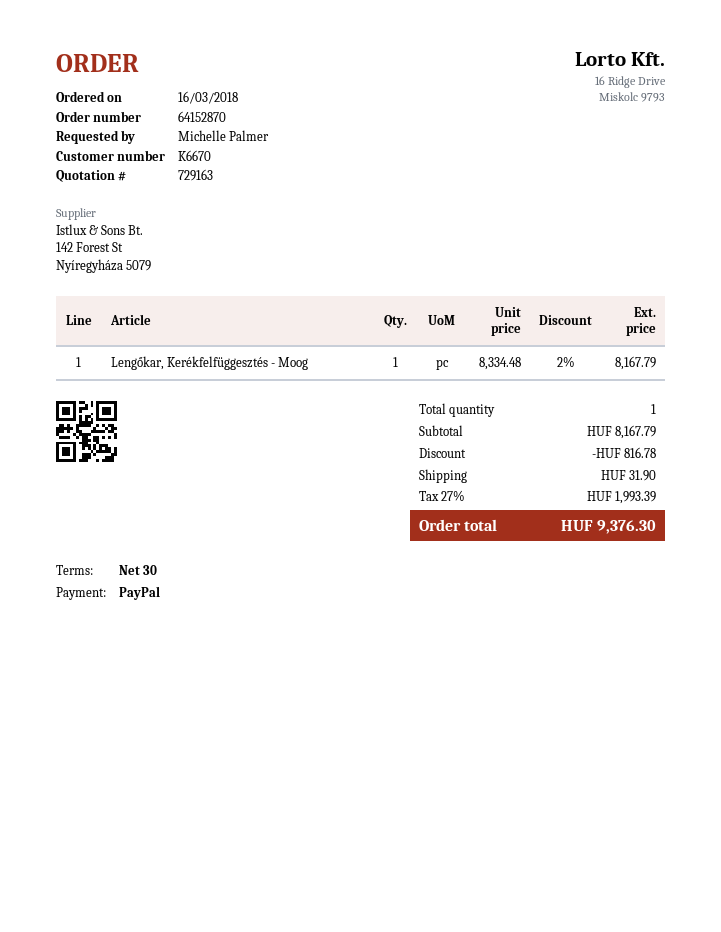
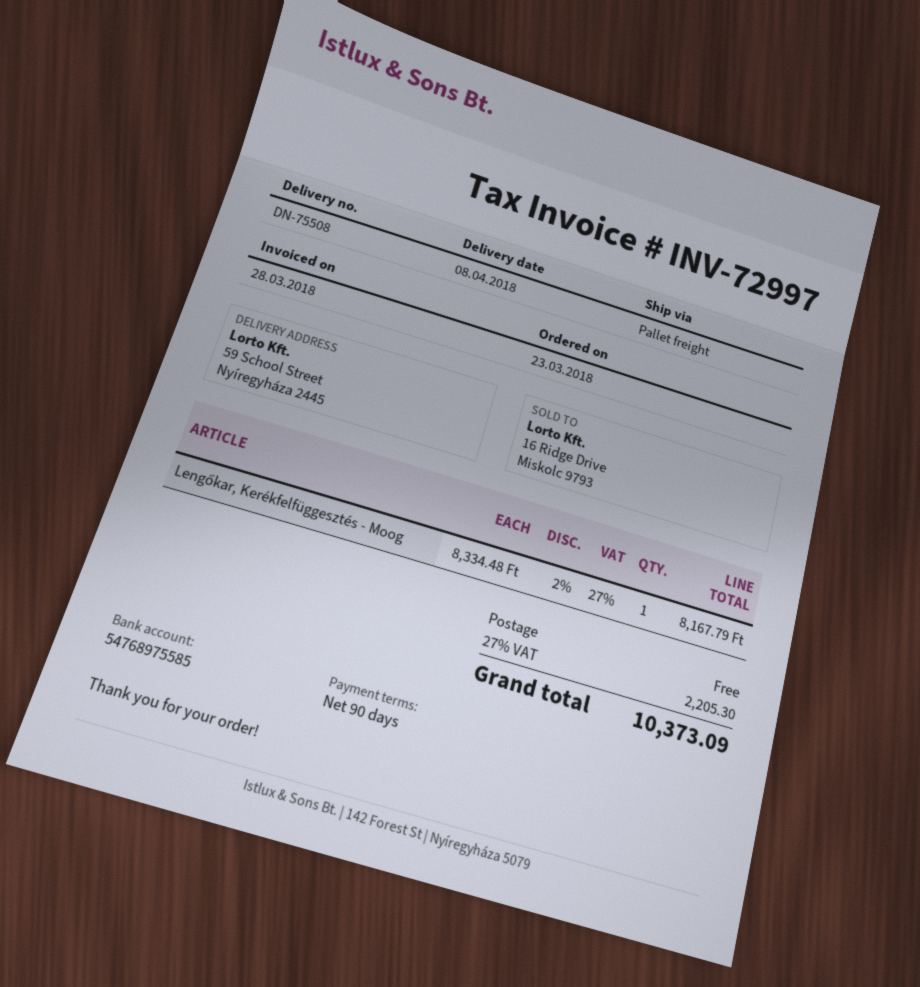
order date: 2018-03-16 -> 2018-03-23
payment terms: 30 days -> 90 days
discount: 816.78 -> none
shipping: 31.90 -> 0.00
tax: 27% = 1993.39 -> 27% = 2205.30
total: 9376.30 -> 10373.09

